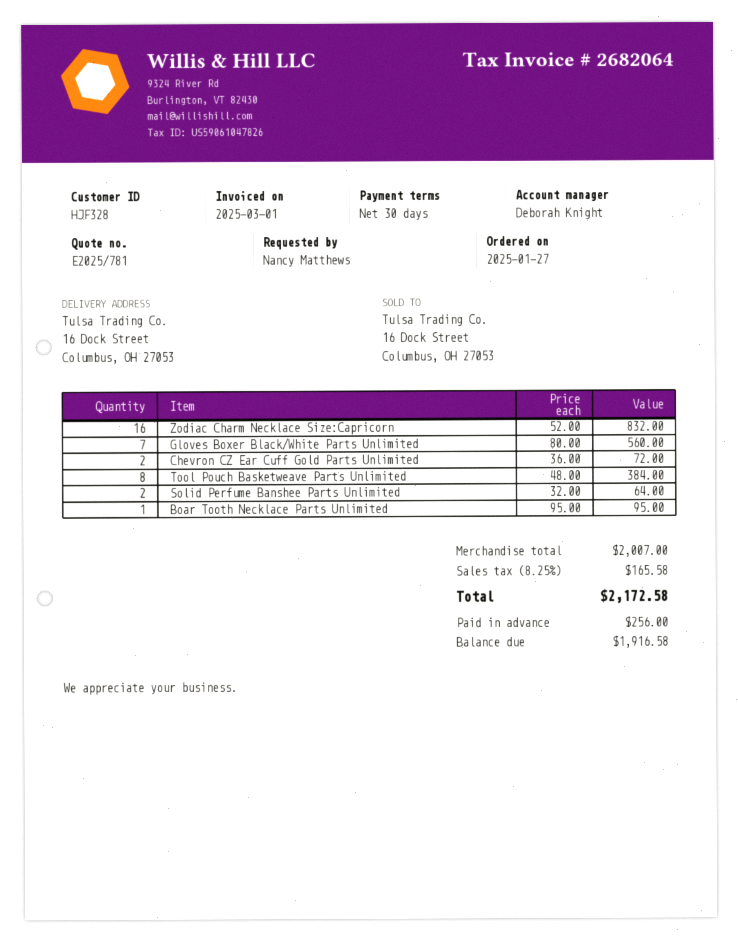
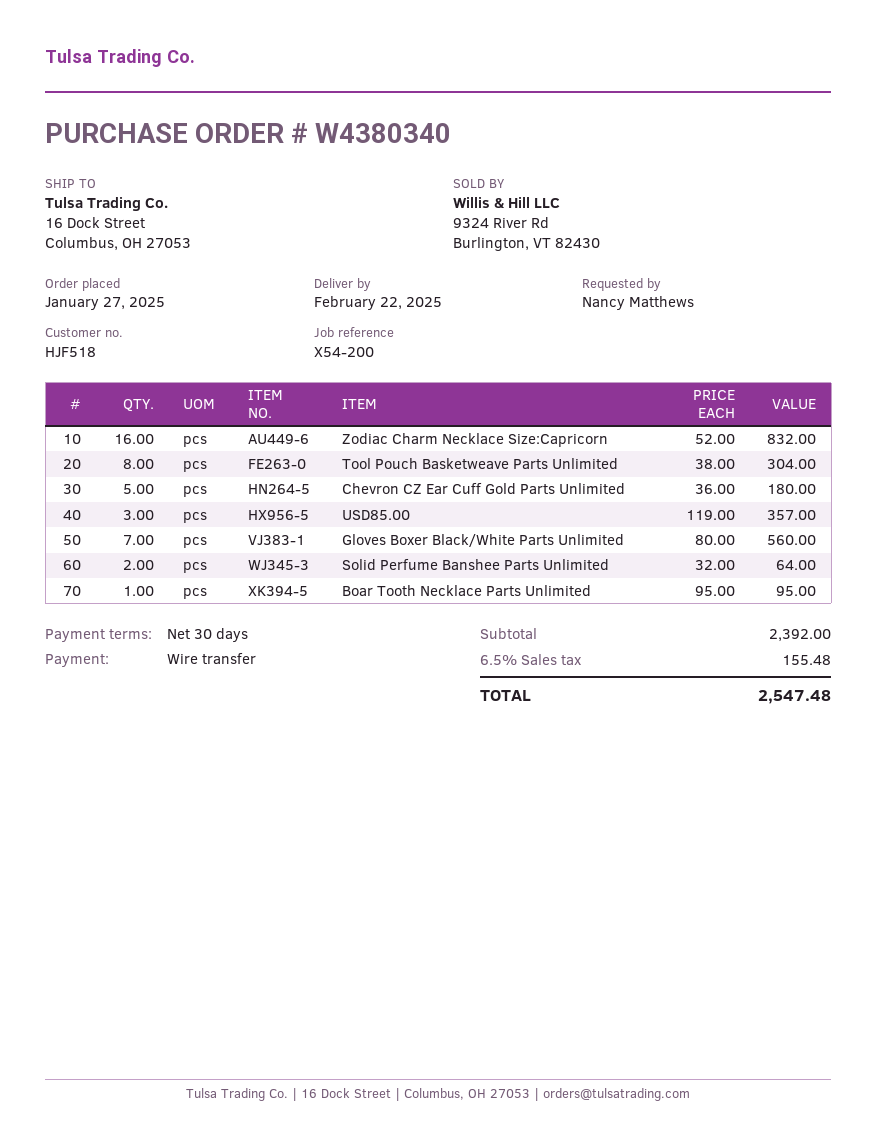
customer number: HJF328 -> HJF518
Chevron CZ Ear Cuff Gold Parts Unlimited: 2 x 36.00 = 72.00 -> 5 x 36.00 = 180.00
Tool Pouch Basketweave Parts Unlimited: 8 x 48.00 = 384.00 -> 8 x 38.00 = 304.00
USD85.00: none -> 3 x 119.00 = 357.00
subtotal: 2007.00 -> 2392.00
tax: 8.25% = 165.58 -> 6.5% = 155.48
total: 2172.58 -> 2547.48

